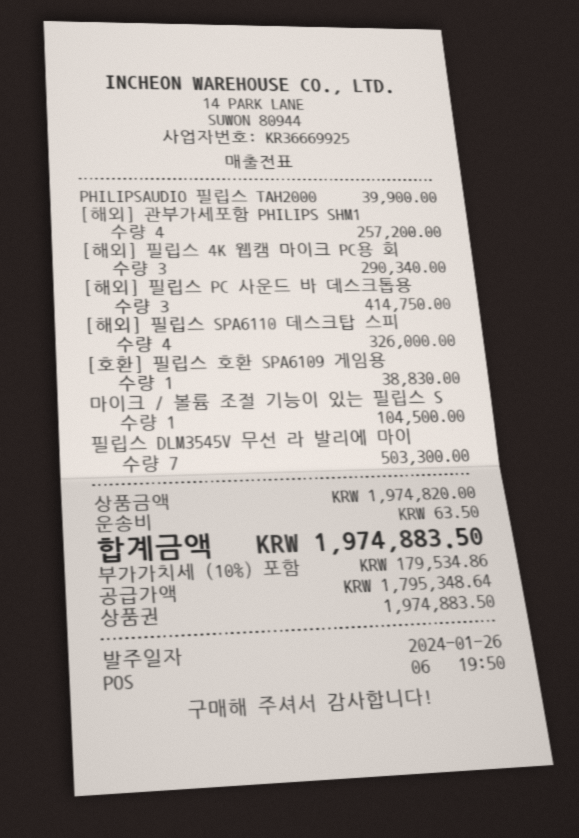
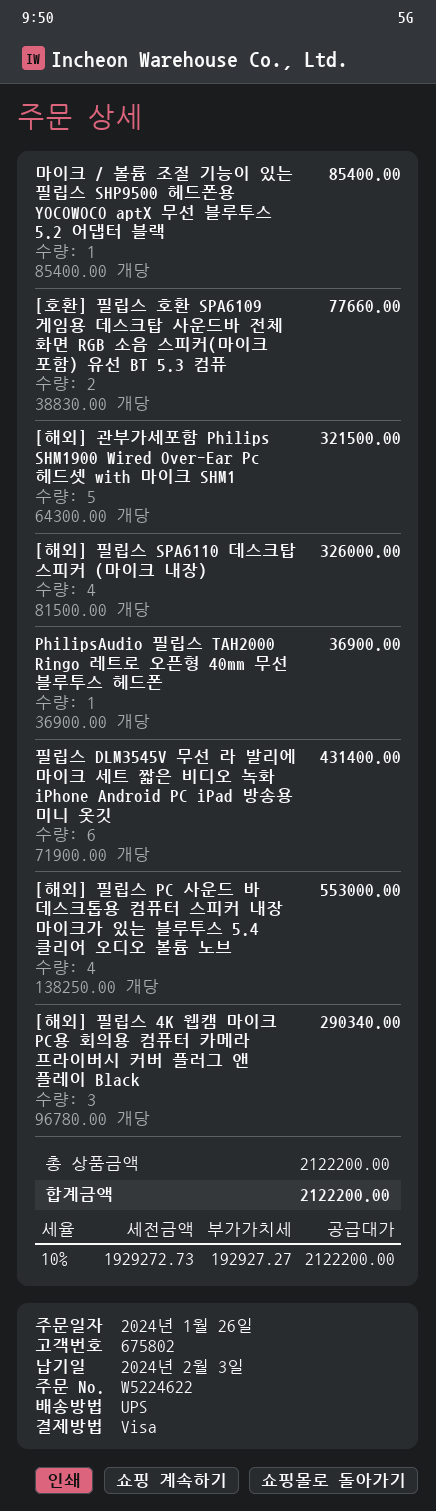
payment method: gift card -> Visa
PHILIPSAUDIO 필립스 TAH2000: 1 for 39900.00 -> 1 for 36900.00
[해외] 관부가세포함 PHILIPS SHM1: 4 for 257200.00 -> 5 for 321500.00
[해외] 필립스 PC 사운드 바 데스크톱용: 3 for 414750.00 -> 4 for 553000.00
[호환] 필립스 호환 SPA6109 게임용: 1 for 38830.00 -> 2 for 77660.00
마이크 / 볼륨 조절 기능이 있는 필립스 S: 1 for 104500.00 -> 1 for 85400.00
필립스 DLM3545V 무선 라 발리에 마이: 7 for 503300.00 -> 6 for 431400.00
subtotal: 1974820.00 -> 2122200.00
shipping: 63.50 -> none
net: 1795348.64 -> 1929272.73
tax: 10% = 179534.86 -> 10% = 192927.27
total: 1974883.50 -> 2122200.00

